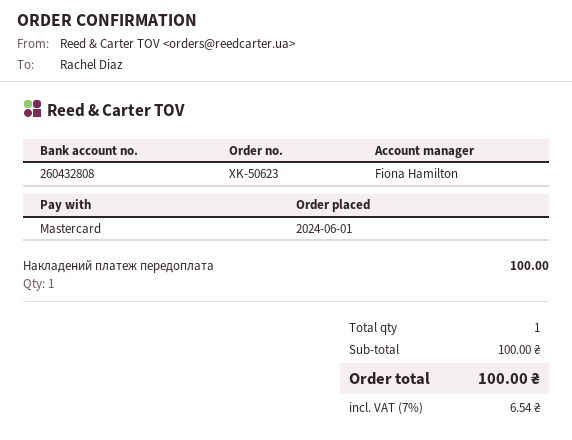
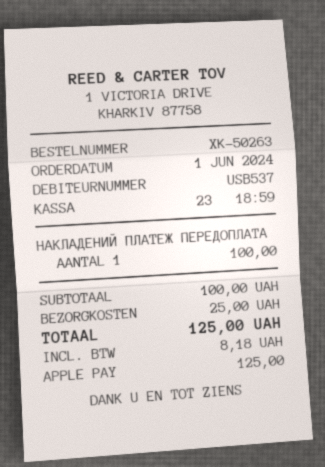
order number: XK-50623 -> XK-50263
payment method: Mastercard -> Apple Pay
shipping: none -> 25.00
tax: 6.54 -> 8.18
total: 100.00 -> 125.00

